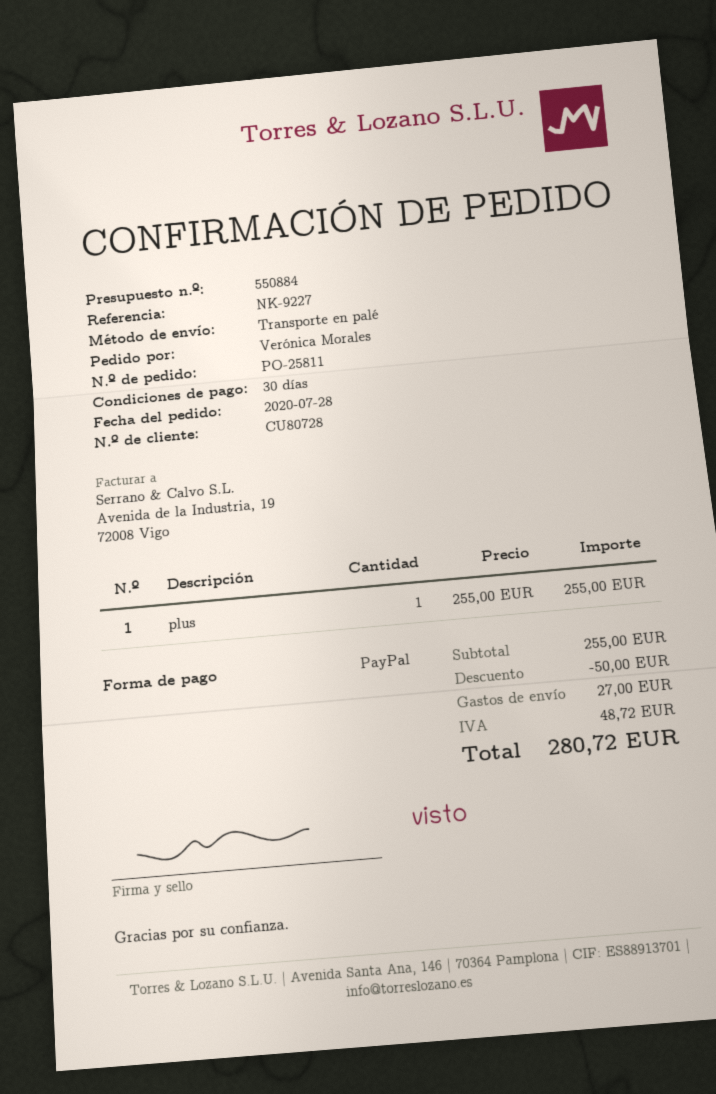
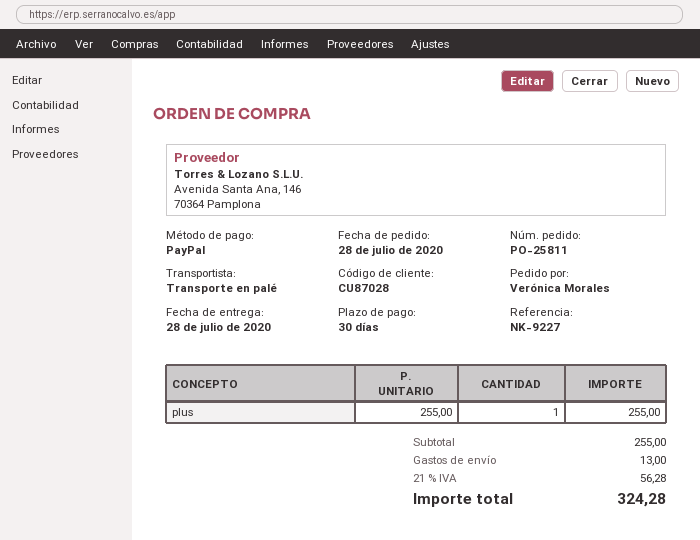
customer number: CU80728 -> CU87028
discount: 50.00 -> none
shipping: 27.00 -> 13.00
tax: 48.72 -> 56.28
total: 280.72 -> 324.28

